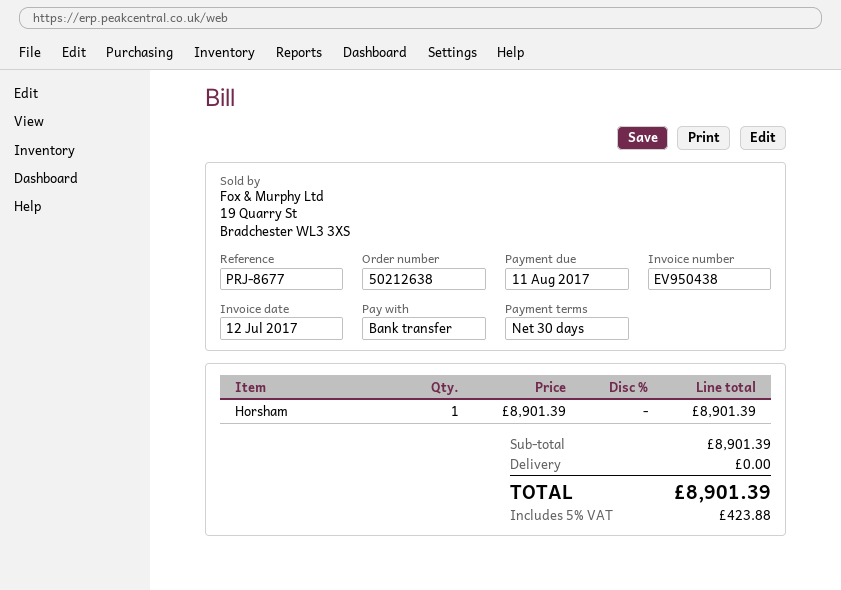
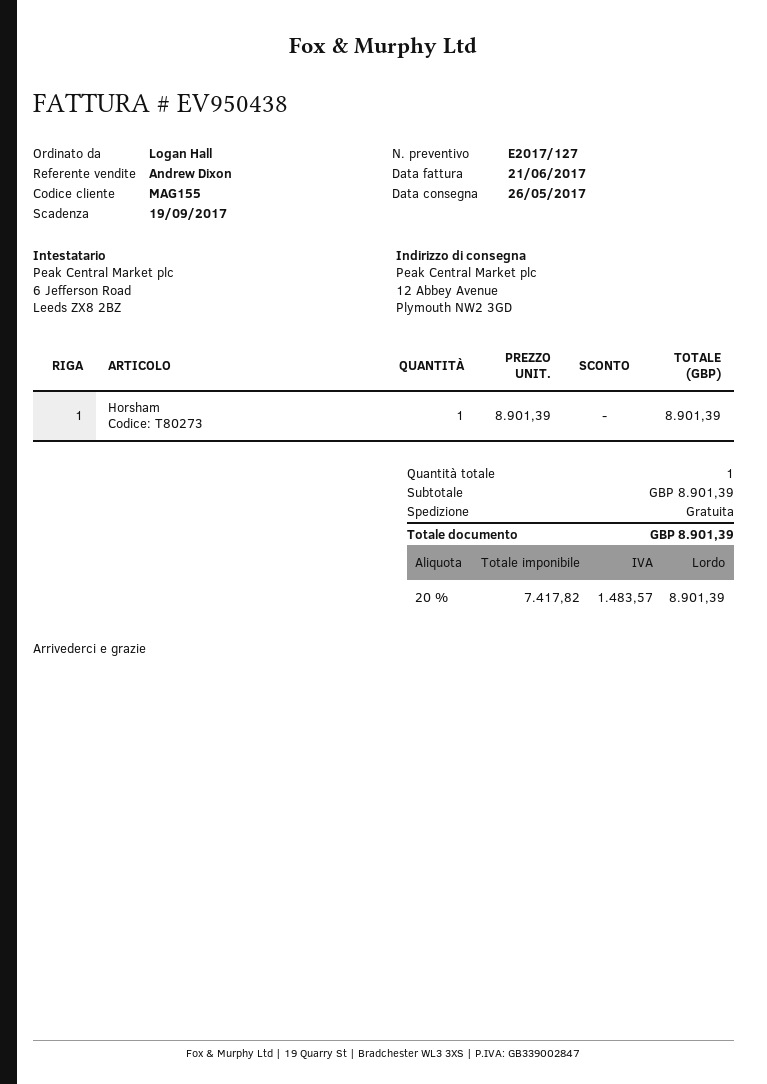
invoice date: 2017-07-12 -> 2017-06-21
due date: 2017-08-11 -> 2017-09-19
tax: 5% = 423.88 -> 20% = 1483.57

